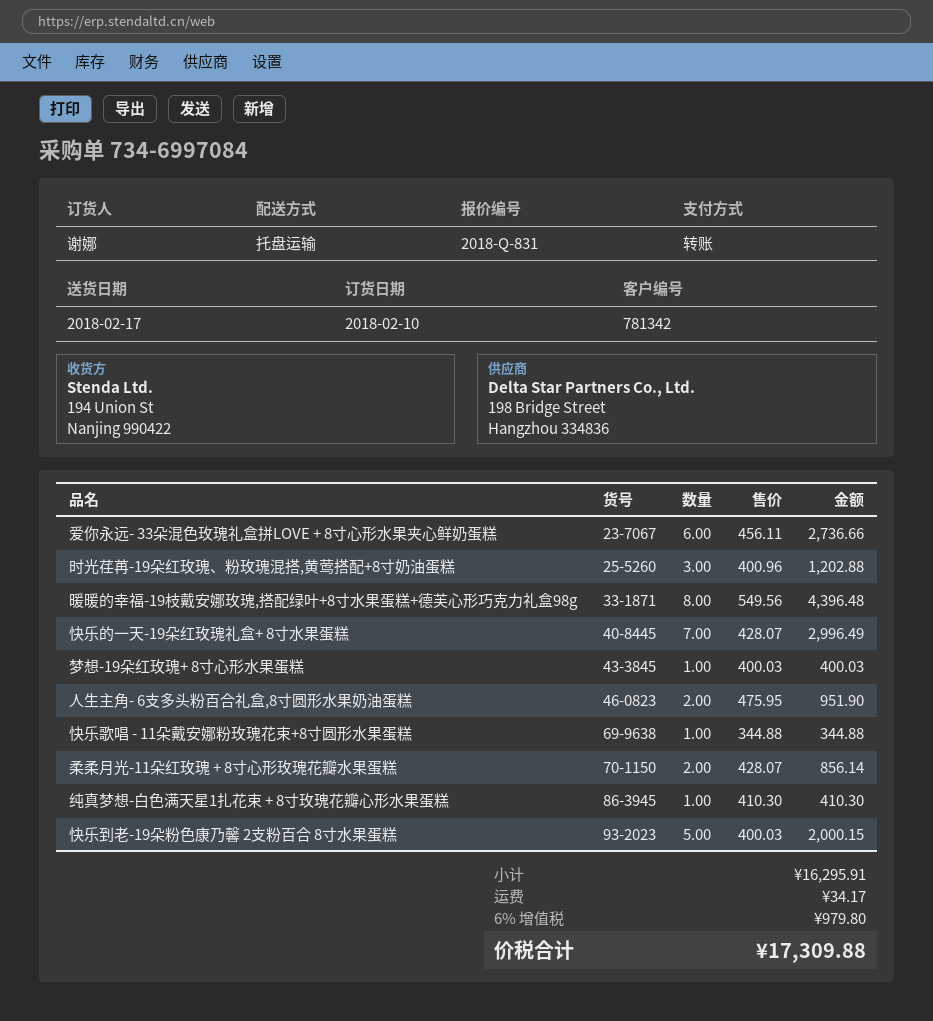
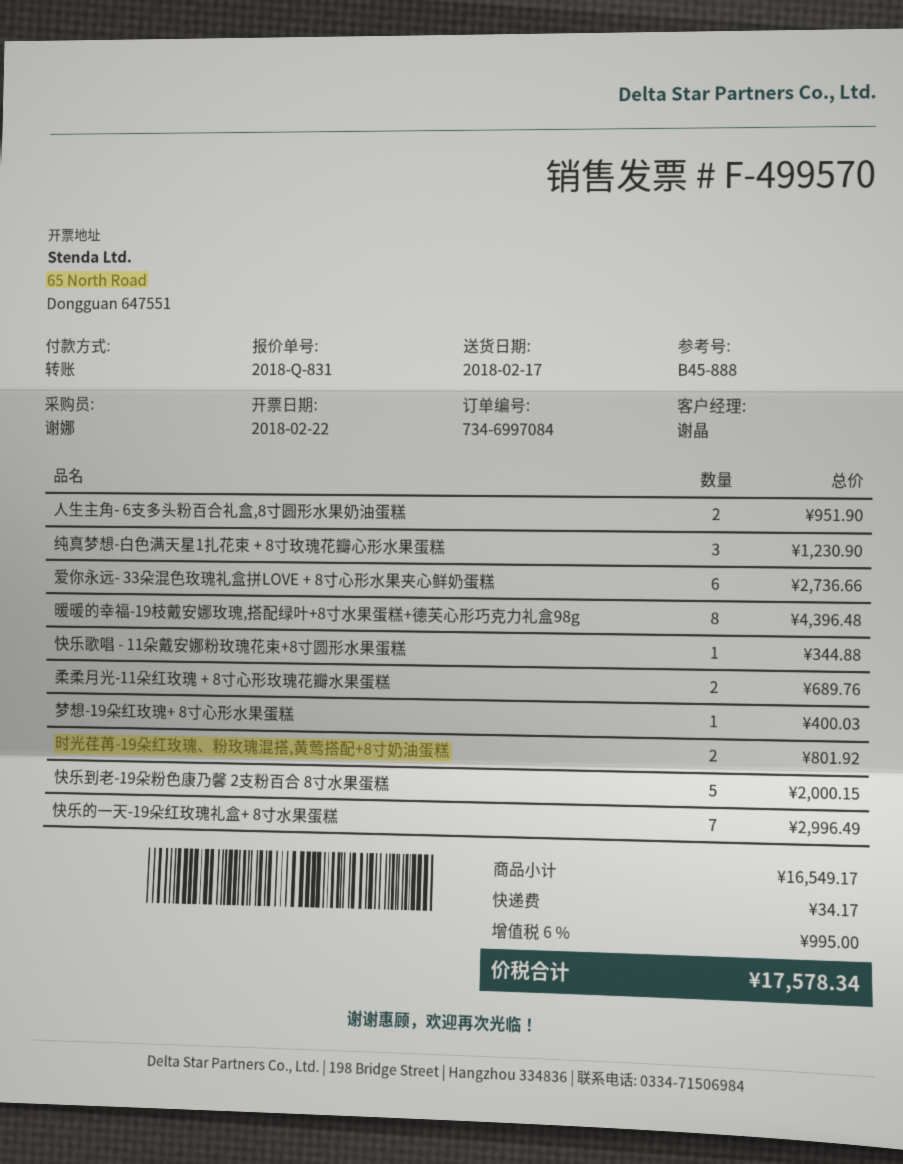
时光荏苒-19朵红玫瑰、粉玫瑰混搭,黄莺搭配+8寸奶油蛋糕: 3 for 1202.88 -> 2 for 801.92
柔柔月光-11朵红玫瑰 + 8寸心形玫瑰花瓣水果蛋糕: 2 for 856.14 -> 2 for 689.76
纯真梦想-白色满天星1扎花束 + 8寸玫瑰花瓣心形水果蛋糕: 1 for 410.30 -> 3 for 1230.90
subtotal: 16295.91 -> 16549.17
tax: 6% = 979.80 -> 6% = 995.00
total: 17309.88 -> 17578.34

